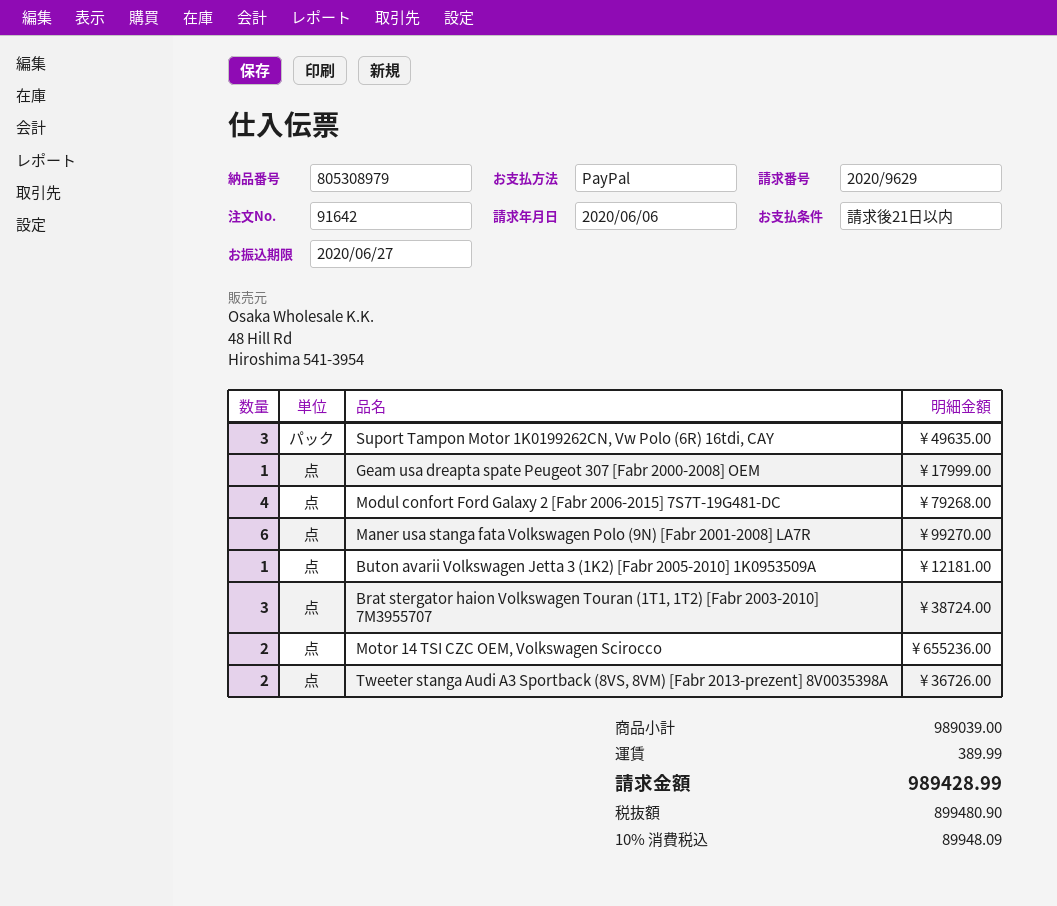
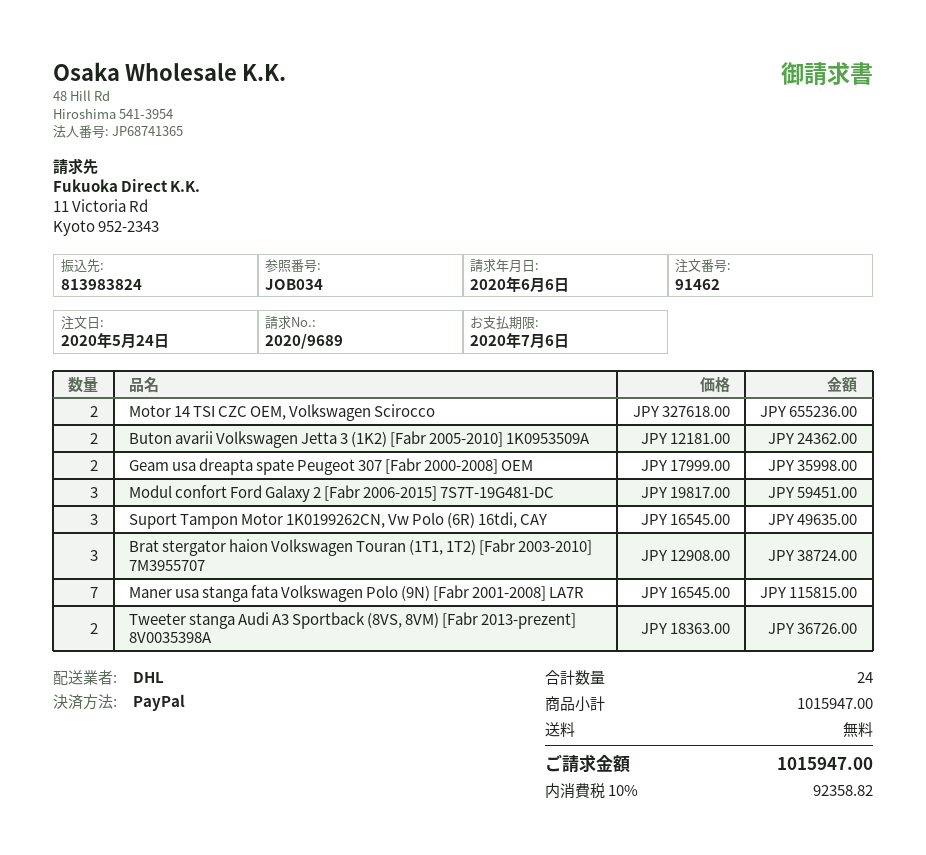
order number: 91642 -> 91462
invoice number: 2020/9629 -> 2020/9689
due date: 2020-06-27 -> 2020-07-06
Geam usa dreapta spate Peugeot 307 [Fabr 2000-2008] OEM: 1 for 17999.00 -> 2 for 35998.00
Modul confort Ford Galaxy 2 [Fabr 2006-2015] 7S7T-19G481-DC: 4 for 79268.00 -> 3 for 59451.00
Maner usa stanga fata Volkswagen Polo (9N) [Fabr 2001-2008] LA7R: 6 for 99270.00 -> 7 for 115815.00
Buton avarii Volkswagen Jetta 3 (1K2) [Fabr 2005-2010] 1K0953509A: 1 for 12181.00 -> 2 for 24362.00
subtotal: 989039.00 -> 1015947.00
shipping: 389.99 -> 0.00
tax: 10% = 89948.09 -> 10% = 92358.82
total: 989428.99 -> 1015947.00

